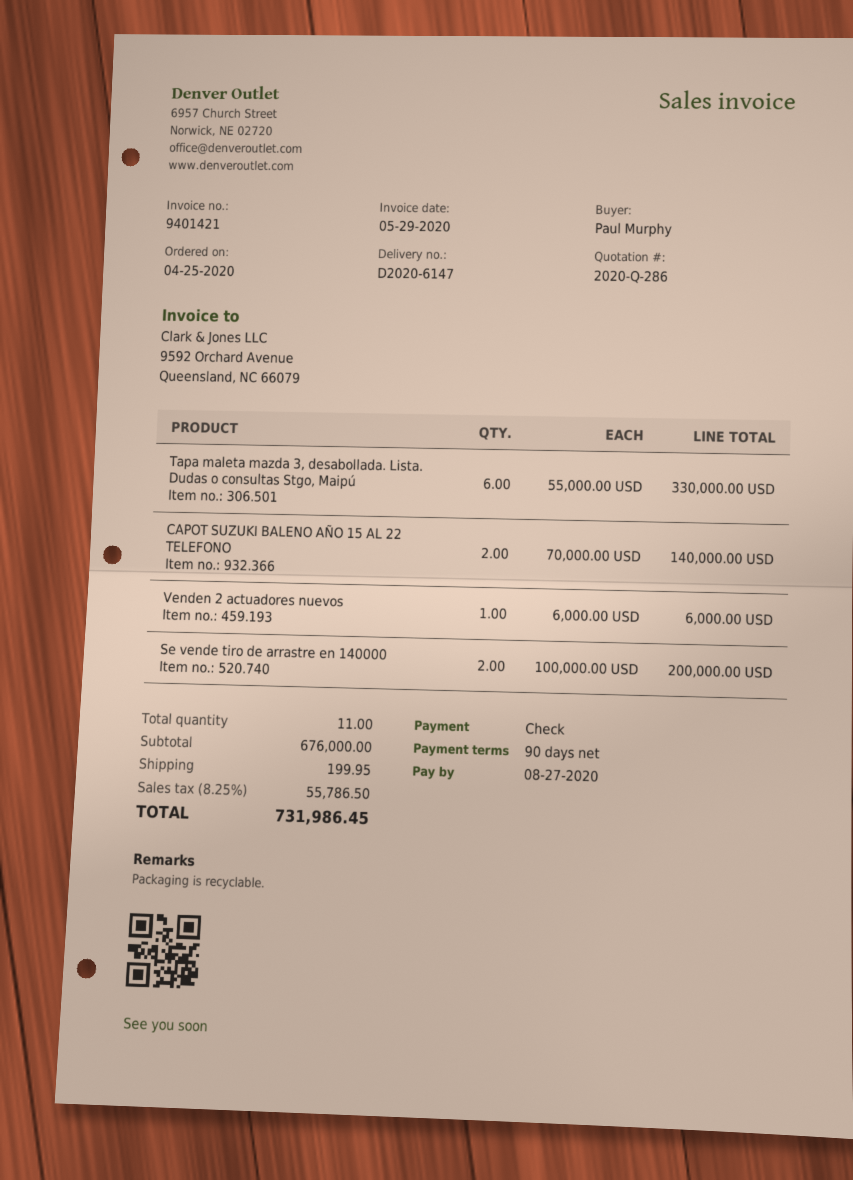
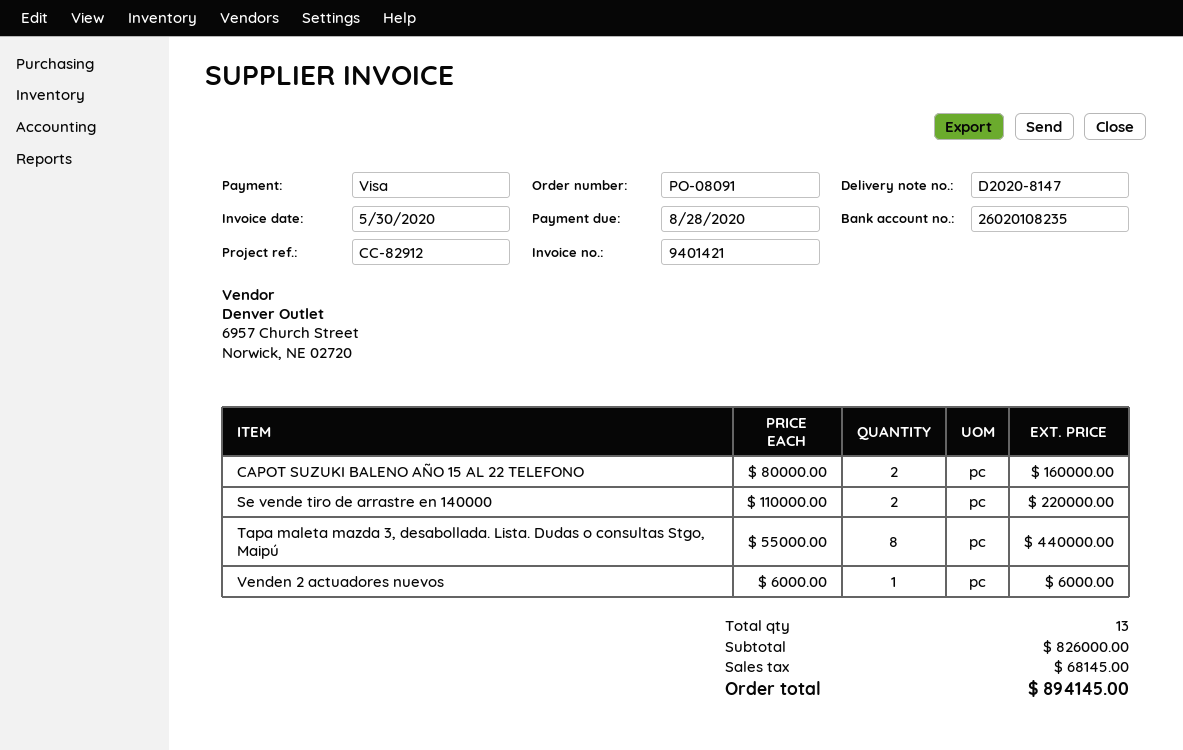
delivery note number: D2020-6147 -> D2020-8147
invoice date: 2020-05-29 -> 2020-05-30
due date: 2020-08-27 -> 2020-08-28
payment method: cheque -> Visa
Tapa maleta mazda 3, desabollada. Lista. Dudas o consultas Stgo, Maipú: 6 x 55000.00 = 330000.00 -> 8 x 55000.00 = 440000.00
CAPOT SUZUKI BALENO AÑO 15 AL 22 TELEFONO: 2 x 70000.00 = 140000.00 -> 2 x 80000.00 = 160000.00
Se vende tiro de arrastre en 140000: 2 x 100000.00 = 200000.00 -> 2 x 110000.00 = 220000.00
total quantity: 11 -> 13
subtotal: 676000.00 -> 826000.00
shipping: 199.95 -> none
tax: 55786.50 -> 68145.00
total: 731986.45 -> 894145.00

